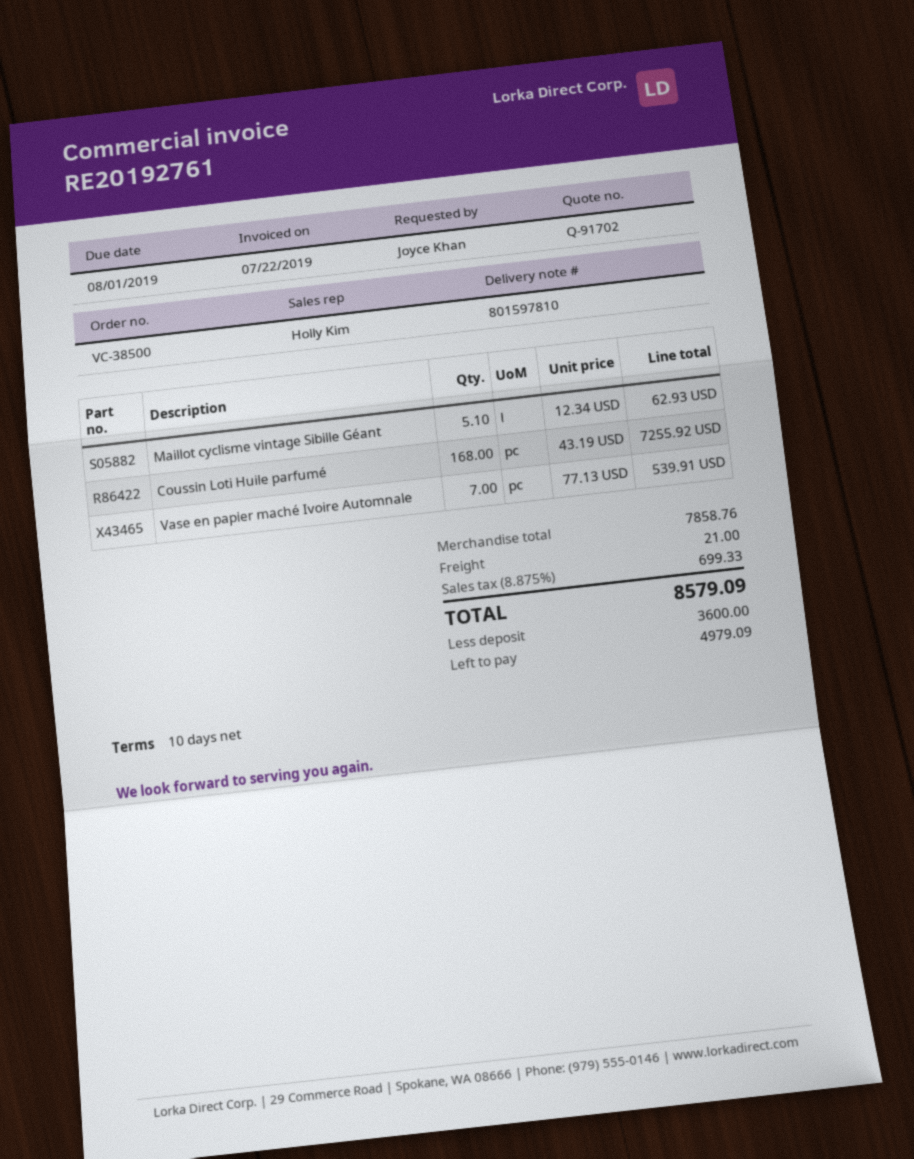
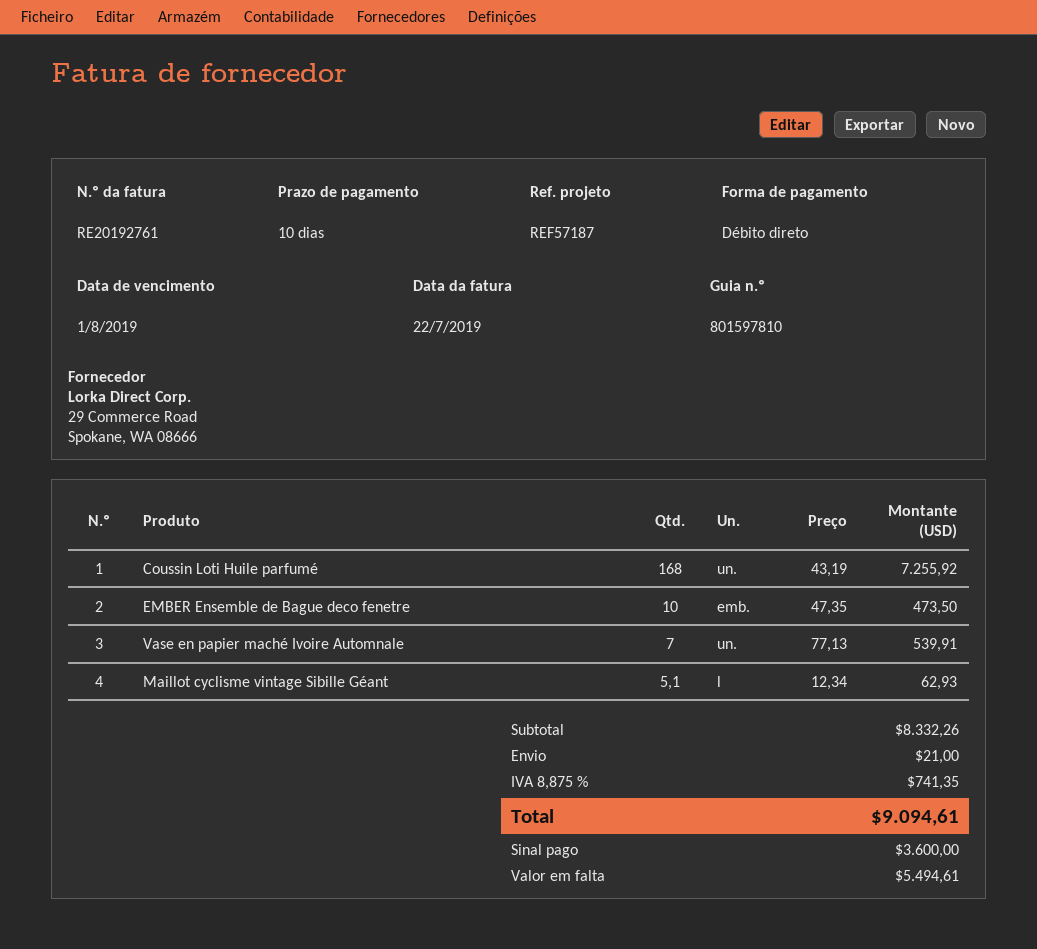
EMBER Ensemble de Bague deco fenetre: none -> 10 x 47.35 = 473.50
subtotal: 7858.76 -> 8332.26
tax: 8.875% = 699.33 -> 8.875% = 741.35
total: 8579.09 -> 9094.61
balance: 4979.09 -> 5494.61

